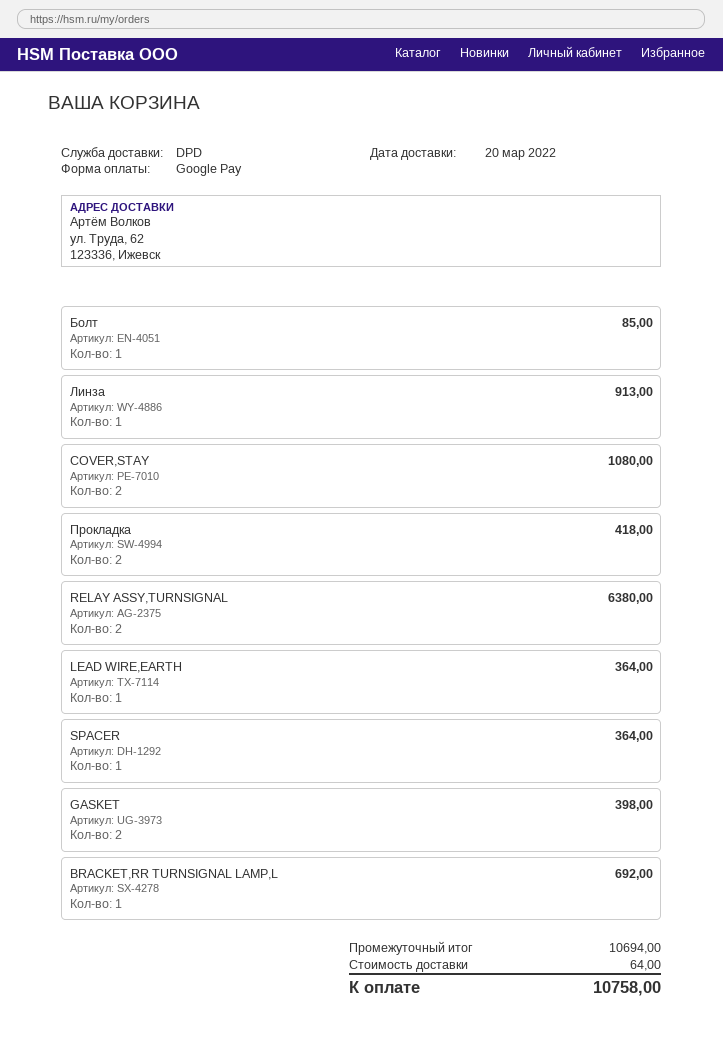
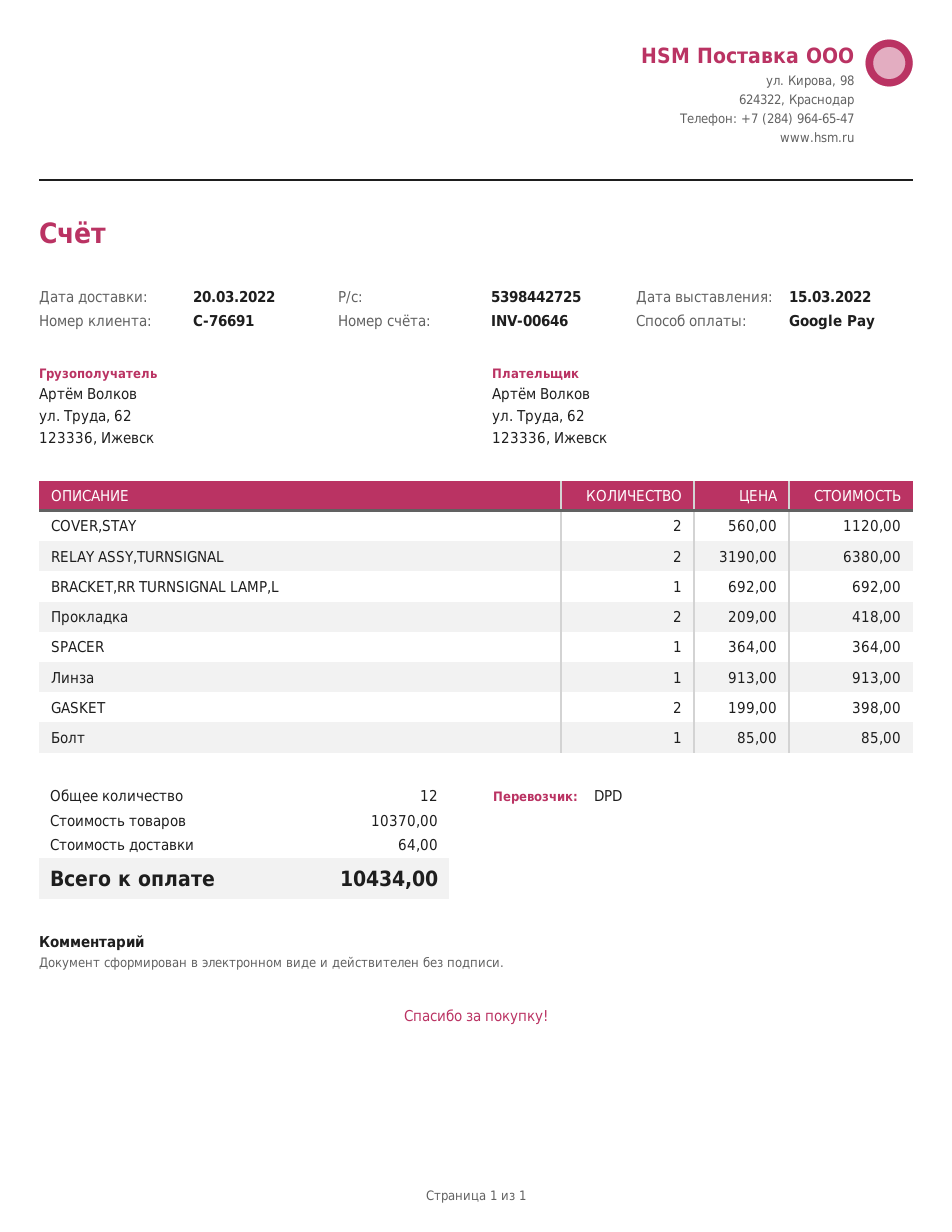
COVER,STAY: 2 for 1080.00 -> 2 for 1120.00
LEAD WIRE,EARTH: 1 for 364.00 -> none
subtotal: 10694.00 -> 10370.00
total: 10758.00 -> 10434.00

